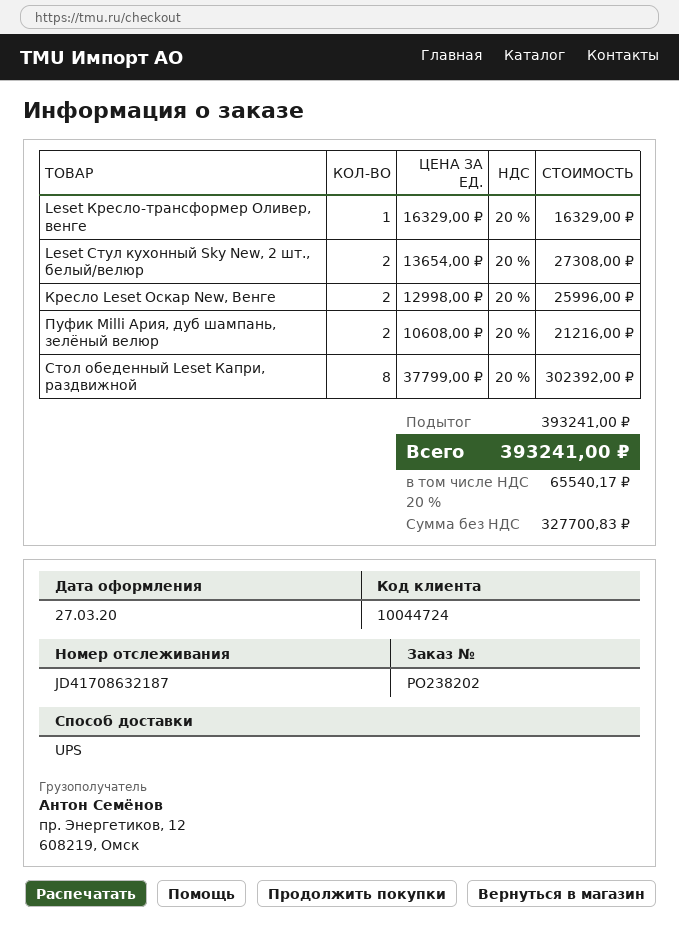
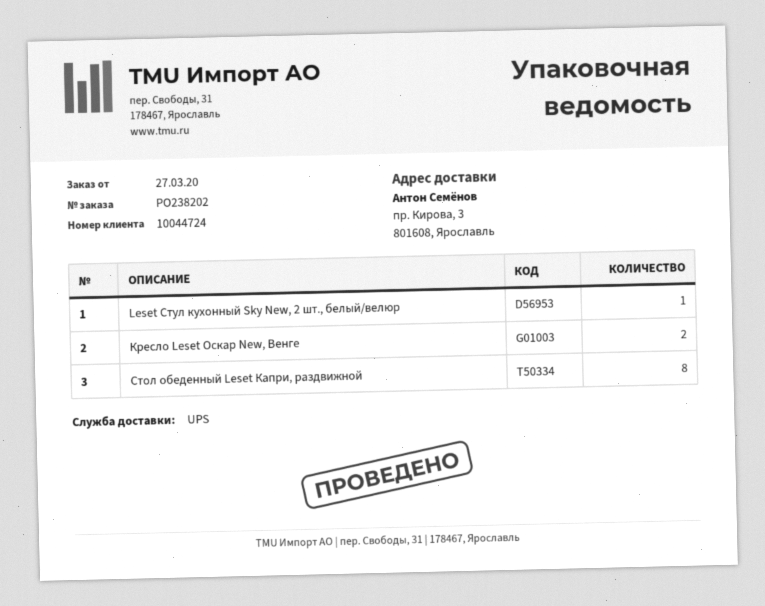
ship to: пр. Энергетиков, 12, 608219, Омск -> пр. Кирова, 3, 801608, Ярославль
Leset Кресло-трансформер Оливер, венге: 1 -> none
Leset Стул кухонный Sky New, 2 шт., белый/велюр: 2 -> 1
Пуфик Milli Ария, дуб шампань, зелёный велюр: 2 -> none

